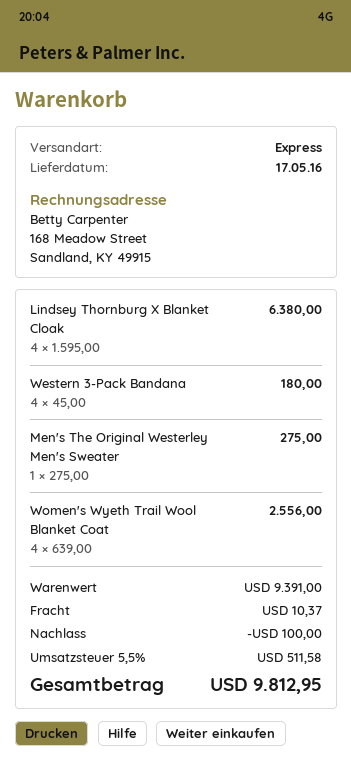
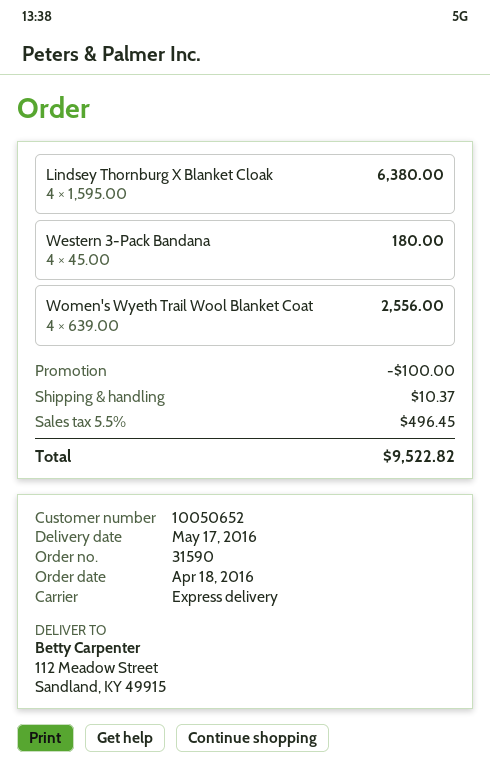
Men's The Original Westerley Men's Sweater: 1 x 275.00 = 275.00 -> none
tax: 5.5% = 511.58 -> 5.5% = 496.45
total: 9812.95 -> 9522.82

